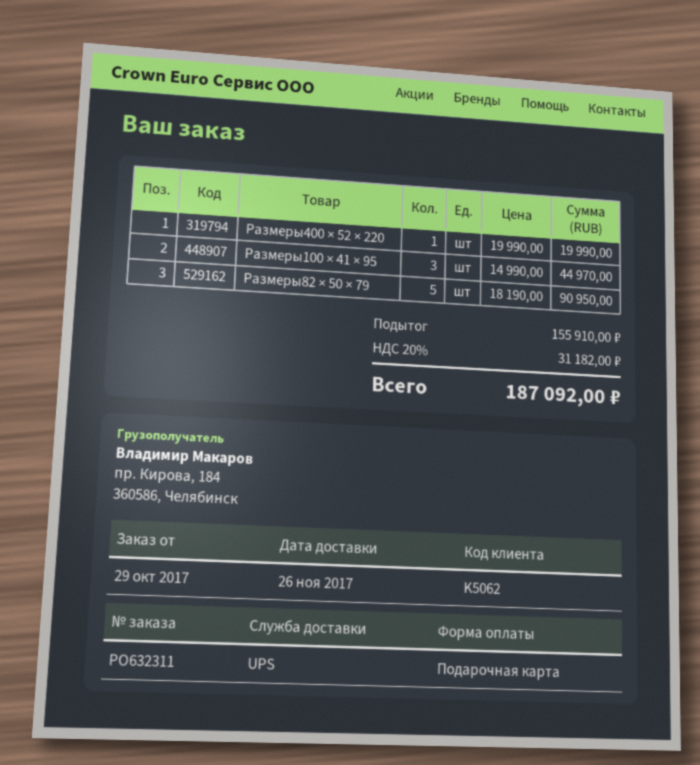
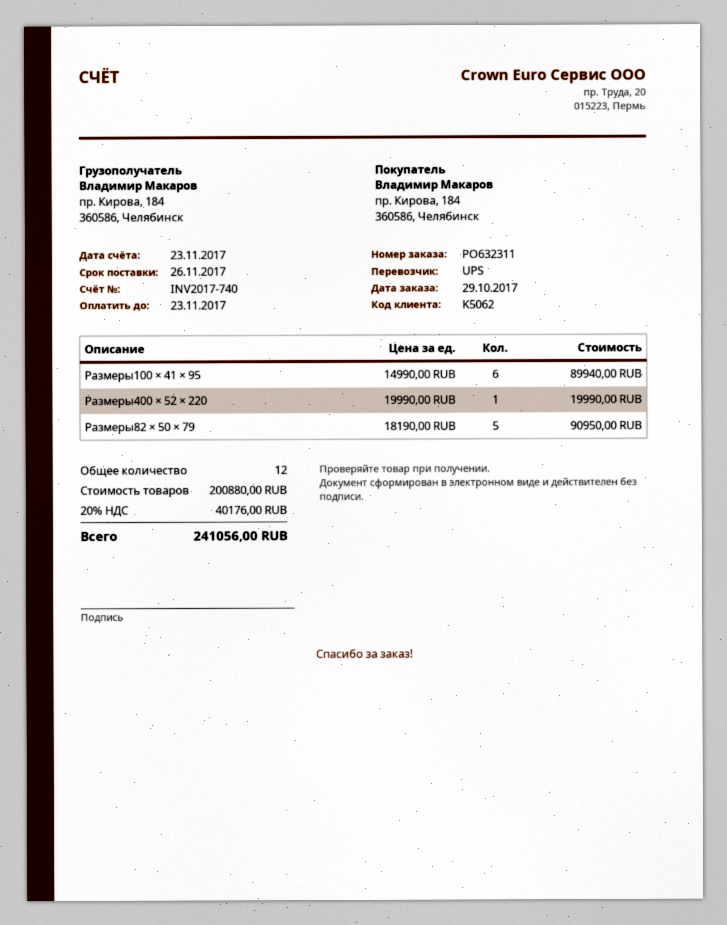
Размеры100 × 41 × 95: 3 x 14990.00 = 44970.00 -> 6 x 14990.00 = 89940.00
subtotal: 155910.00 -> 200880.00
tax: 20% = 31182.00 -> 20% = 40176.00
total: 187092.00 -> 241056.00

